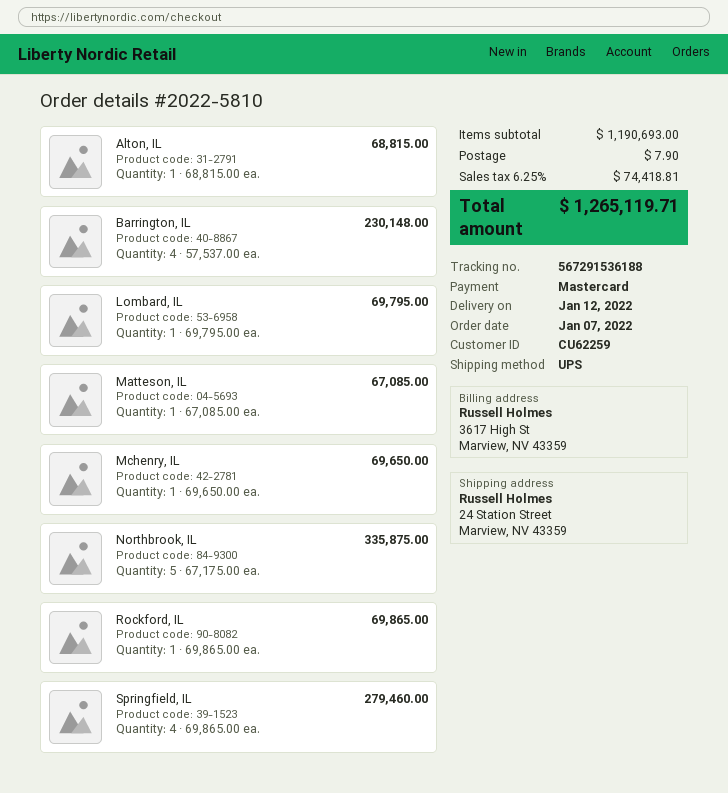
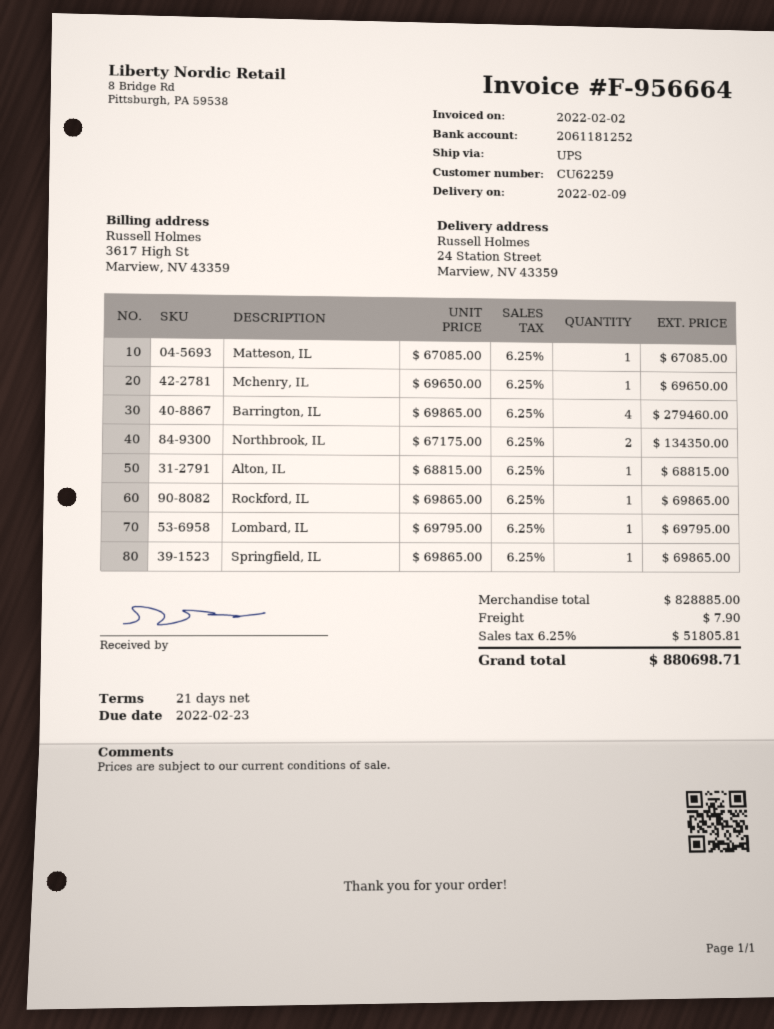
delivery date: 2022-01-12 -> 2022-02-09
Barrington, IL: 4 x 57537.00 = 230148.00 -> 4 x 69865.00 = 279460.00
Northbrook, IL: 5 x 67175.00 = 335875.00 -> 2 x 67175.00 = 134350.00
Springfield, IL: 4 x 69865.00 = 279460.00 -> 1 x 69865.00 = 69865.00
subtotal: 1190693.00 -> 828885.00
tax: 6.25% = 74418.81 -> 6.25% = 51805.81
total: 1265119.71 -> 880698.71

